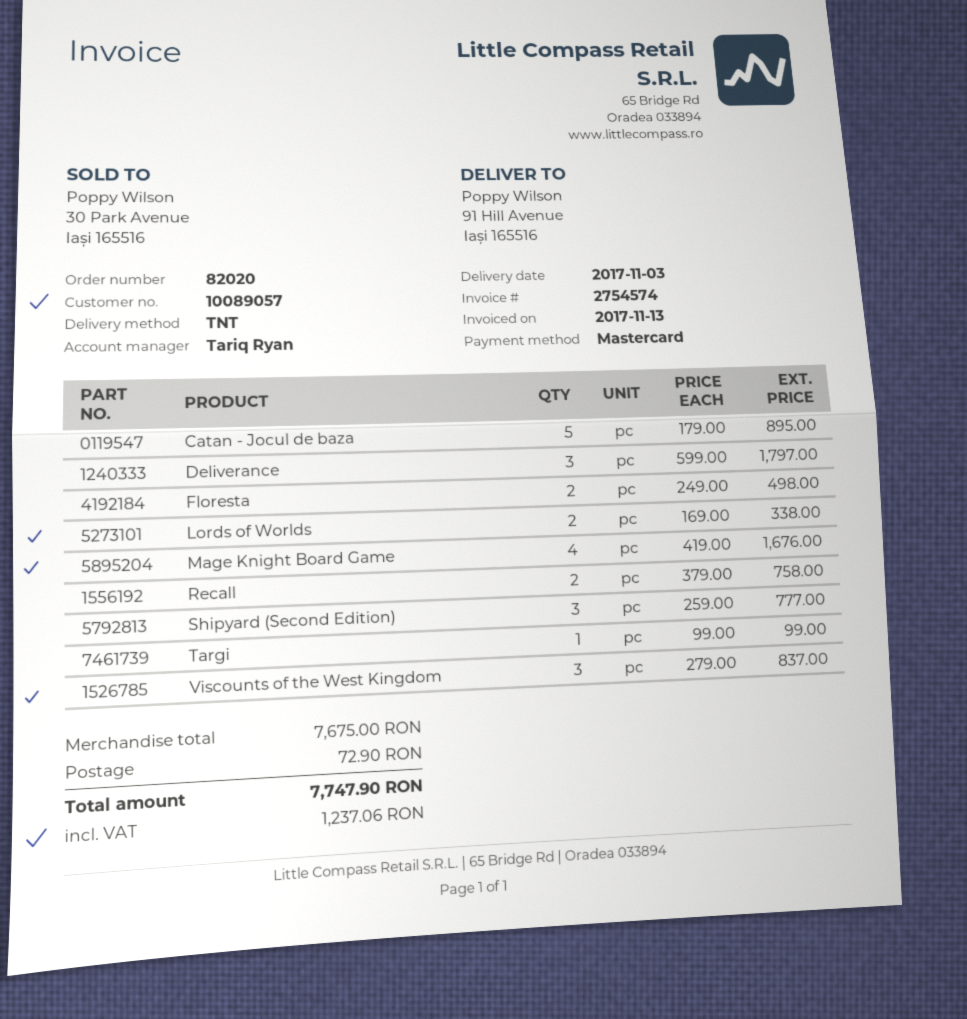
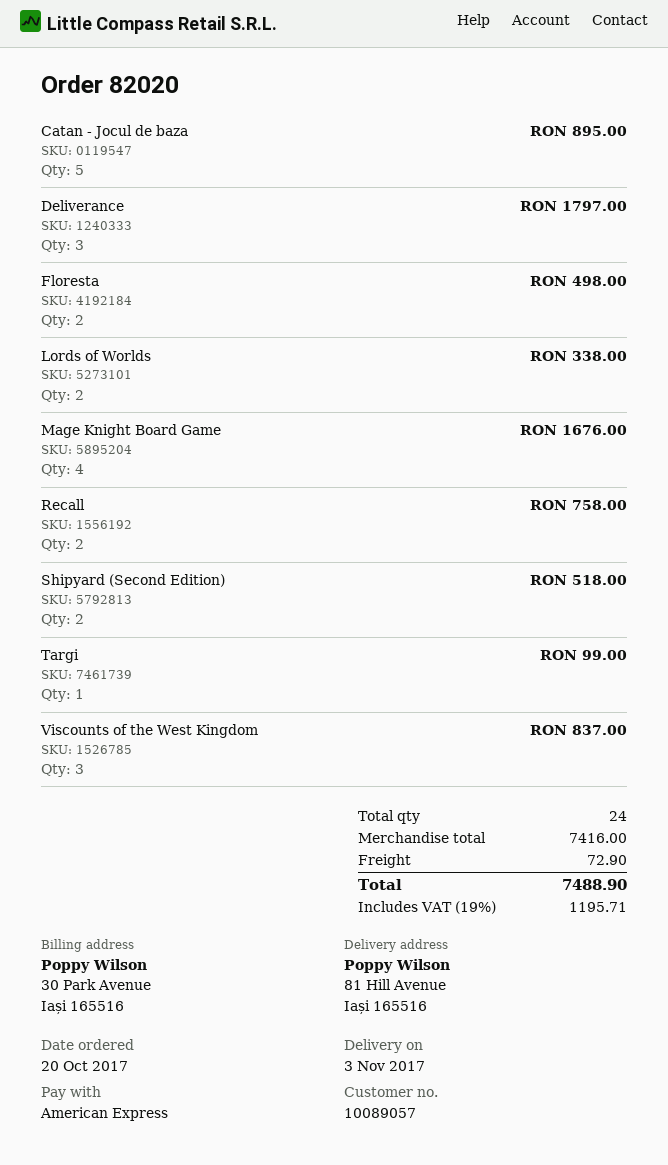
payment method: Mastercard -> American Express
ship to: 91 Hill Avenue, Iași 165516 -> 81 Hill Avenue, Iași 165516
Shipyard (Second Edition): 3 for 777.00 -> 2 for 518.00
subtotal: 7675.00 -> 7416.00
tax: 1237.06 -> 1195.71
total: 7747.90 -> 7488.90

